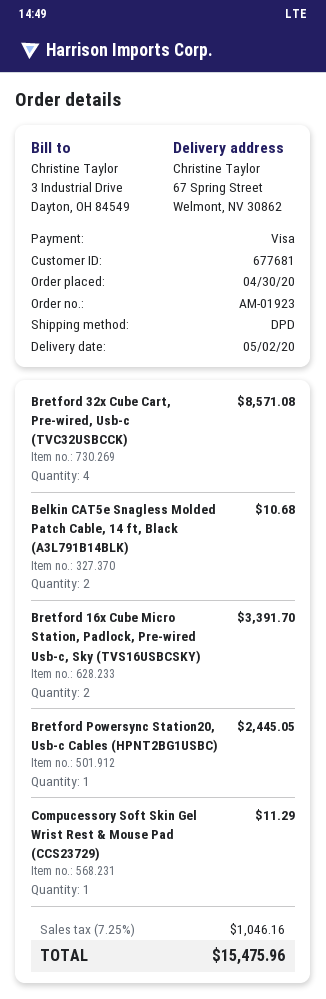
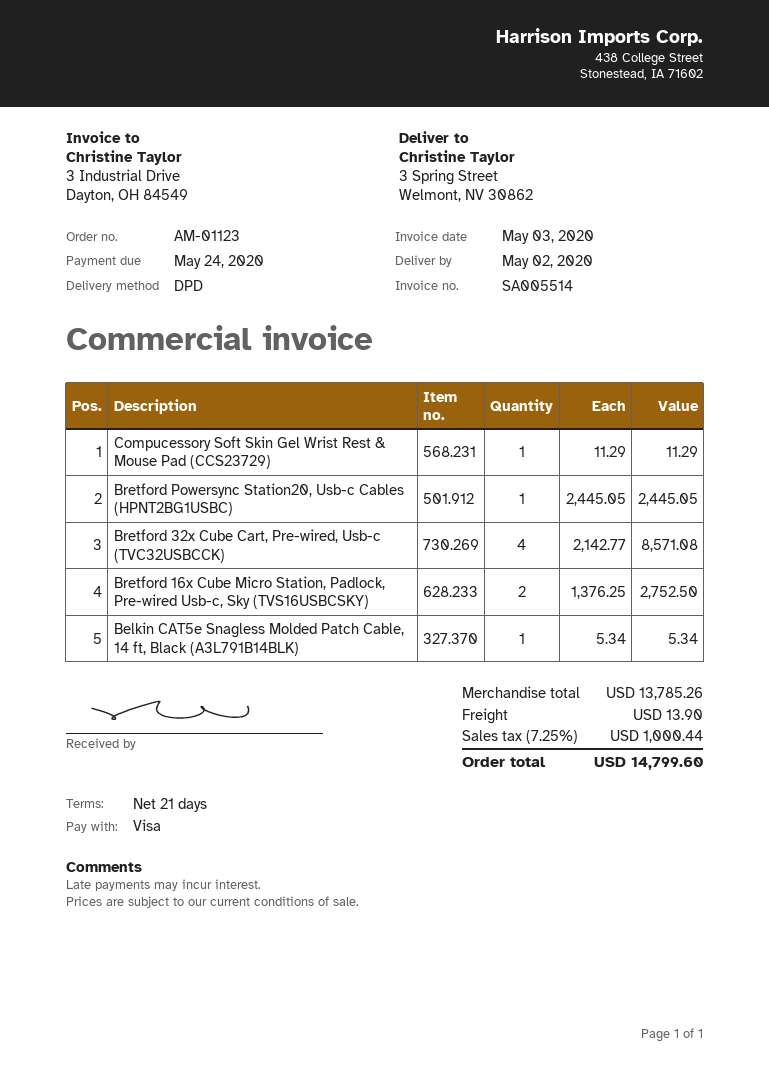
order number: AM-01923 -> AM-01123
ship to: 67 Spring Street, Welmont, NV 30862 -> 3 Spring Street, Welmont, NV 30862
Belkin CAT5e Snagless Molded Patch Cable, 14 ft, Black (A3L791B14BLK): 2 for 10.68 -> 1 for 5.34
Bretford 16x Cube Micro Station, Padlock, Pre-wired Usb-c, Sky (TVS16USBCSKY): 2 for 3391.70 -> 2 for 2752.50
shipping: none -> 13.90
tax: 7.25% = 1046.16 -> 7.25% = 1000.44
total: 15475.96 -> 14799.60

